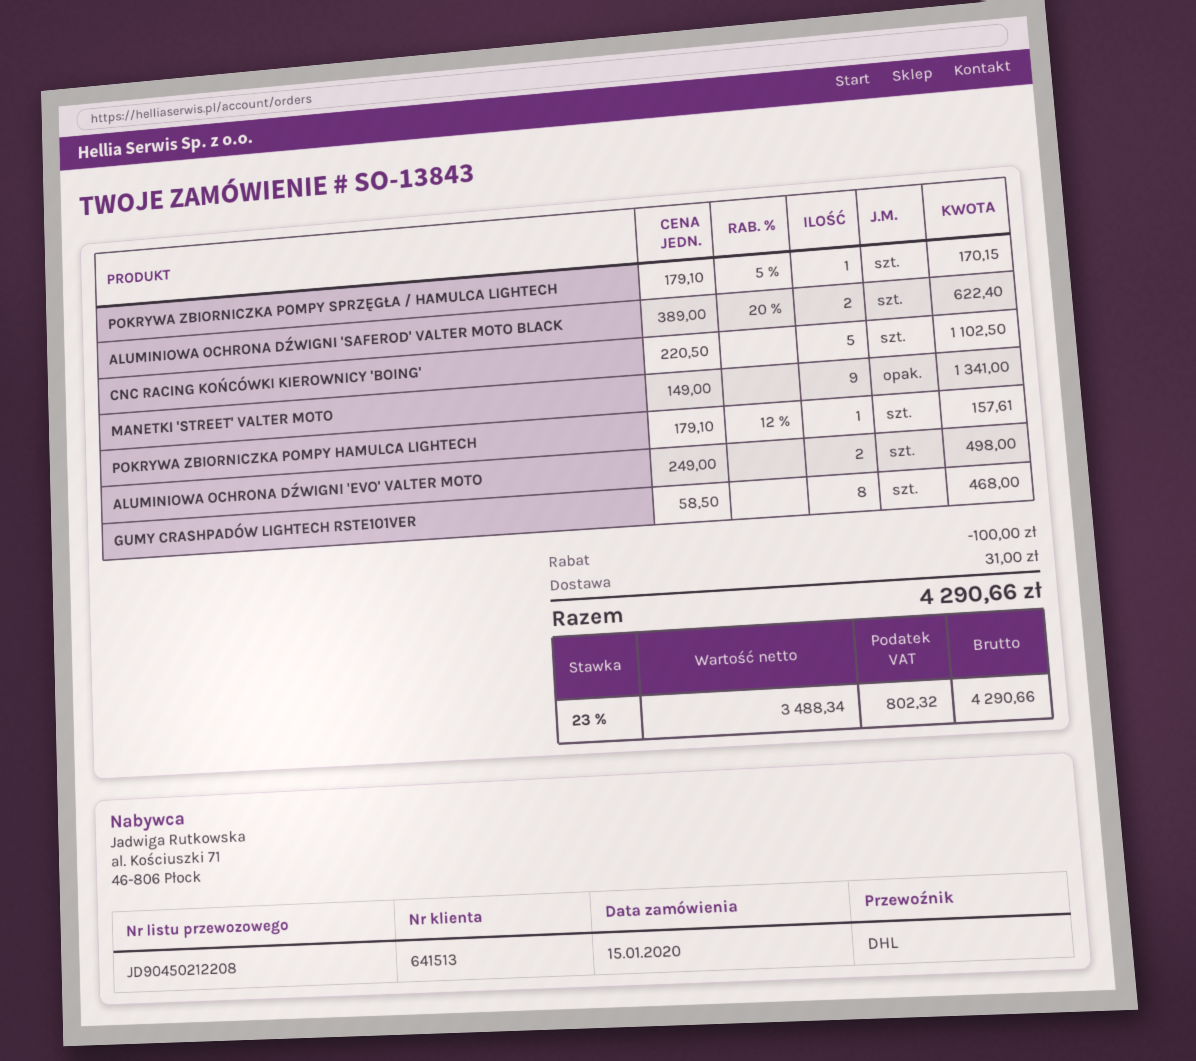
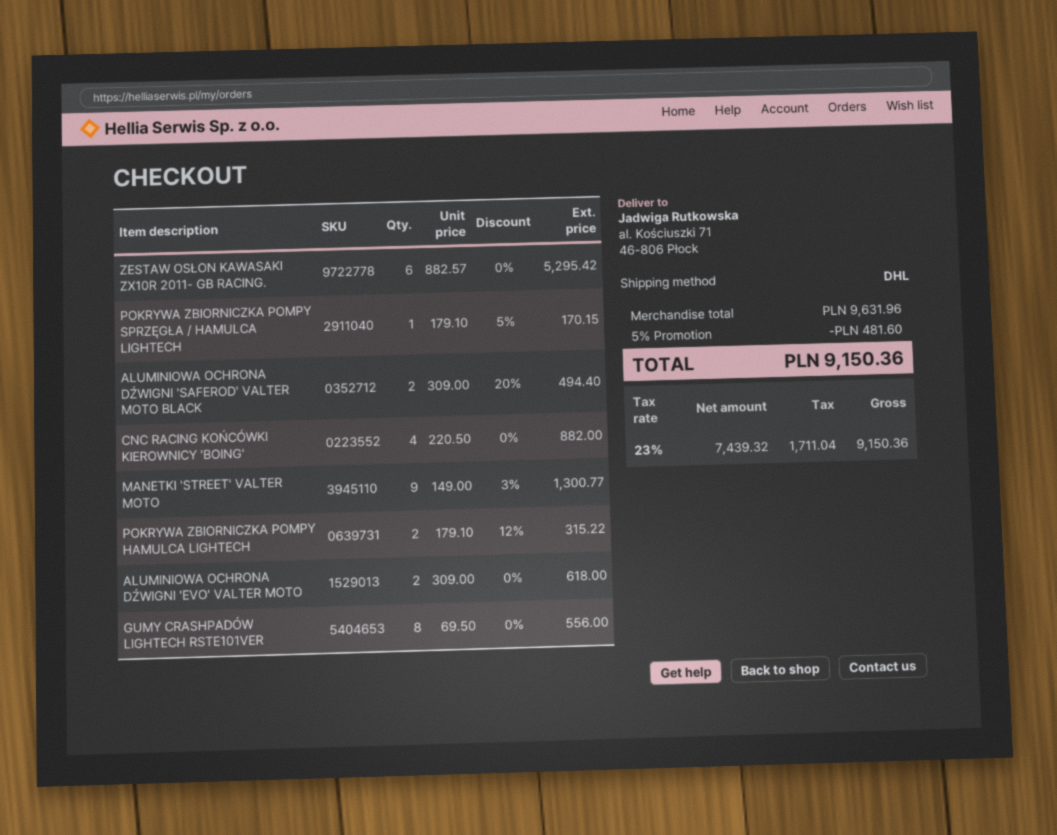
ALUMINIOWA OCHRONA DŹWIGNI 'SAFEROD' VALTER MOTO BLACK: 2 x 389.00 - 20% = 622.40 -> 2 x 309.00 - 20% = 494.40
CNC RACING KOŃCÓWKI KIEROWNICY 'BOING': 5 x 220.50 = 1102.50 -> 4 x 220.50 = 882.00
MANETKI 'STREET' VALTER MOTO: 9 x 149.00 = 1341.00 -> 9 x 149.00 - 3% = 1300.77
POKRYWA ZBIORNICZKA POMPY HAMULCA LIGHTECH: 1 x 179.10 - 12% = 157.61 -> 2 x 179.10 - 12% = 315.22
ALUMINIOWA OCHRONA DŹWIGNI 'EVO' VALTER MOTO: 2 x 249.00 = 498.00 -> 2 x 309.00 = 618.00
GUMY CRASHPADÓW LIGHTECH RSTE101VER: 8 x 58.50 = 468.00 -> 8 x 69.50 = 556.00
ZESTAW OSŁON KAWASAKI ZX10R 2011- GB RACING.: none -> 6 x 882.57 = 5295.42
discount: 100.00 -> 481.60
shipping: 31.00 -> none
net: 3488.34 -> 7439.32
tax: 23% = 802.32 -> 23% = 1711.04
total: 4290.66 -> 9150.36

